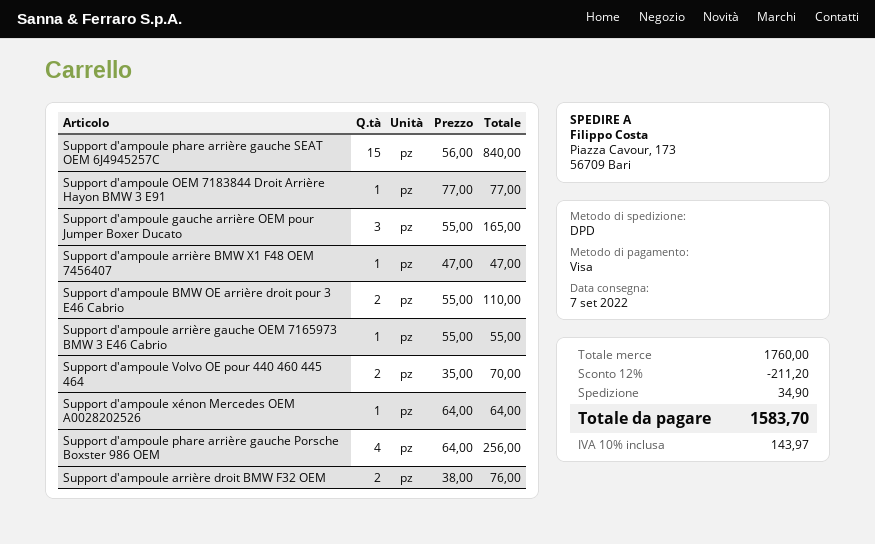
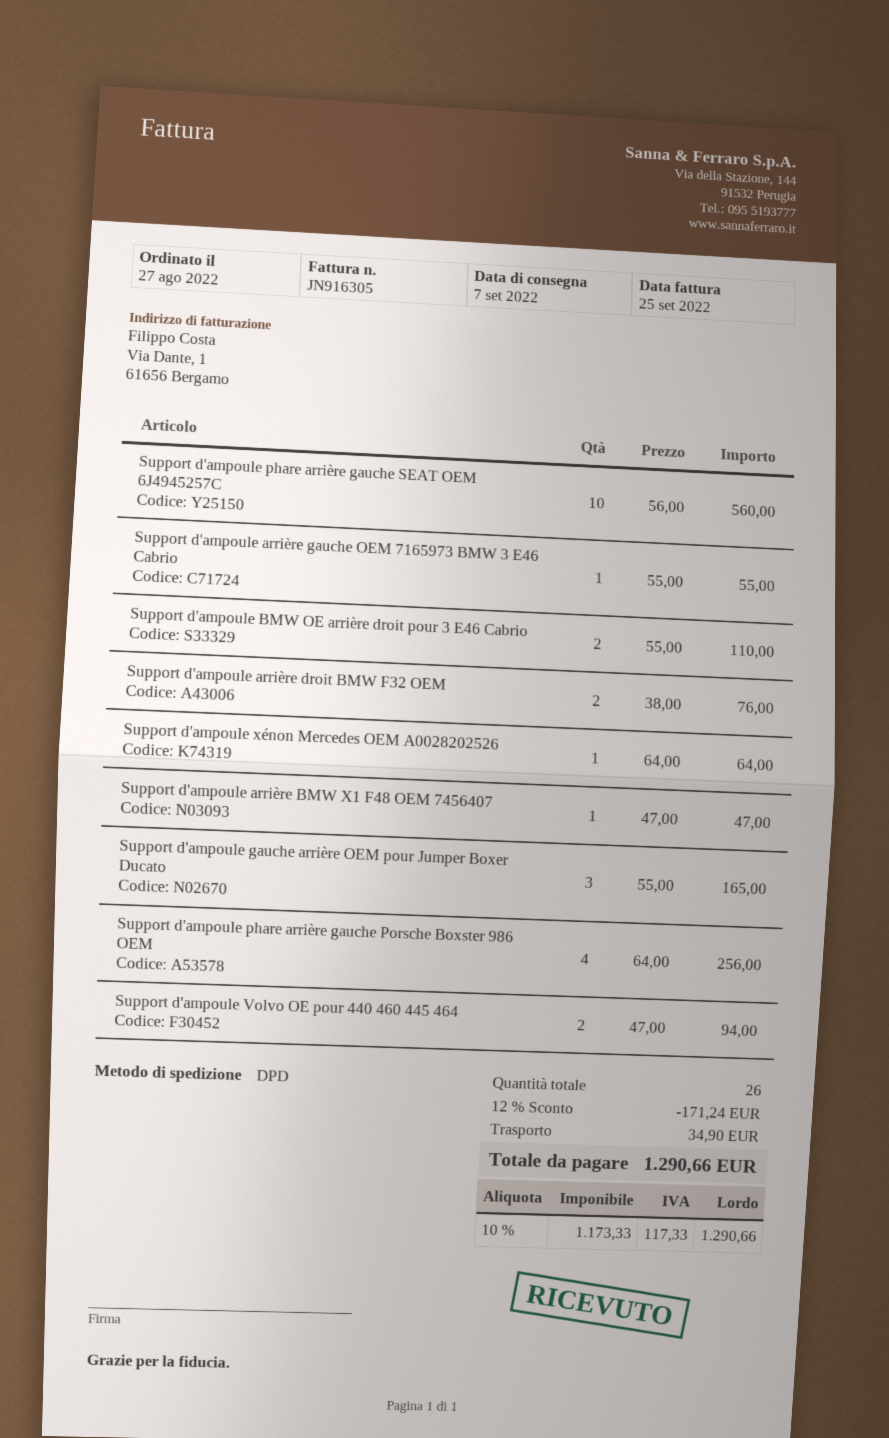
Support d'ampoule phare arrière gauche SEAT OEM 6J4945257C: 15 x 56.00 = 840.00 -> 10 x 56.00 = 560.00
Support d'ampoule OEM 7183844 Droit Arrière Hayon BMW 3 E91: 1 x 77.00 = 77.00 -> none
Support d'ampoule Volvo OE pour 440 460 445 464: 2 x 35.00 = 70.00 -> 2 x 47.00 = 94.00
discount: 12% = 211.20 -> 12% = 171.24
tax: 10% = 143.97 -> 10% = 117.33
total: 1583.70 -> 1290.66

